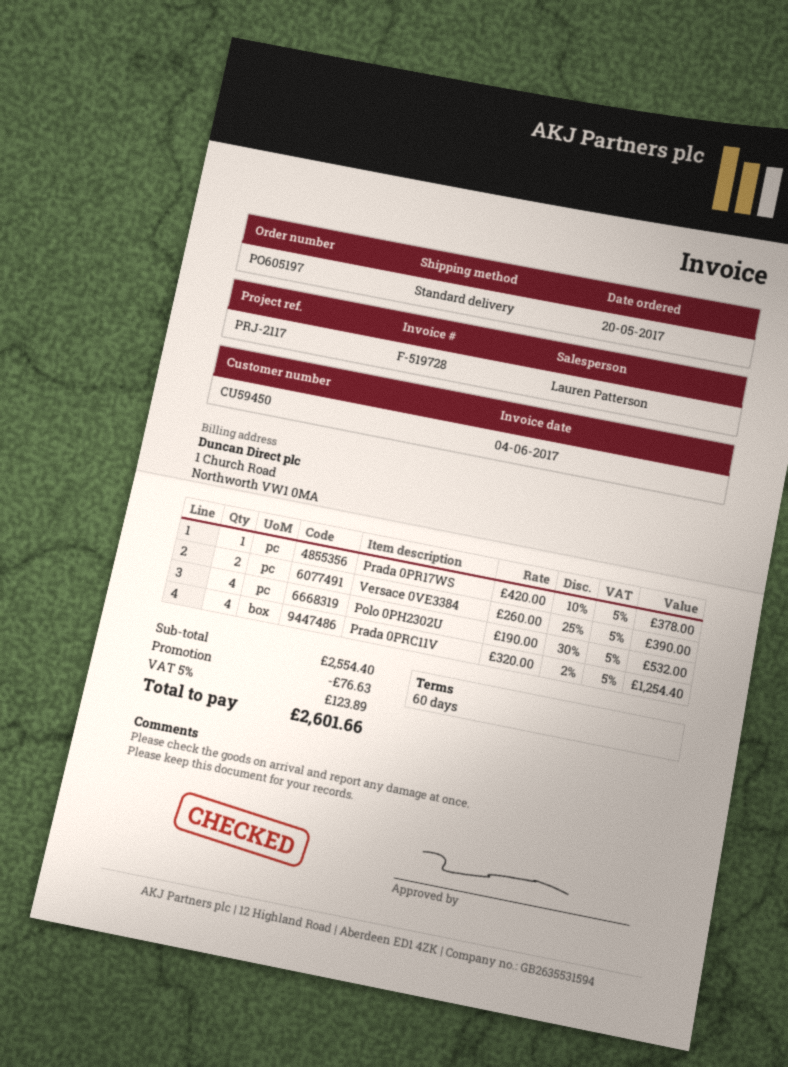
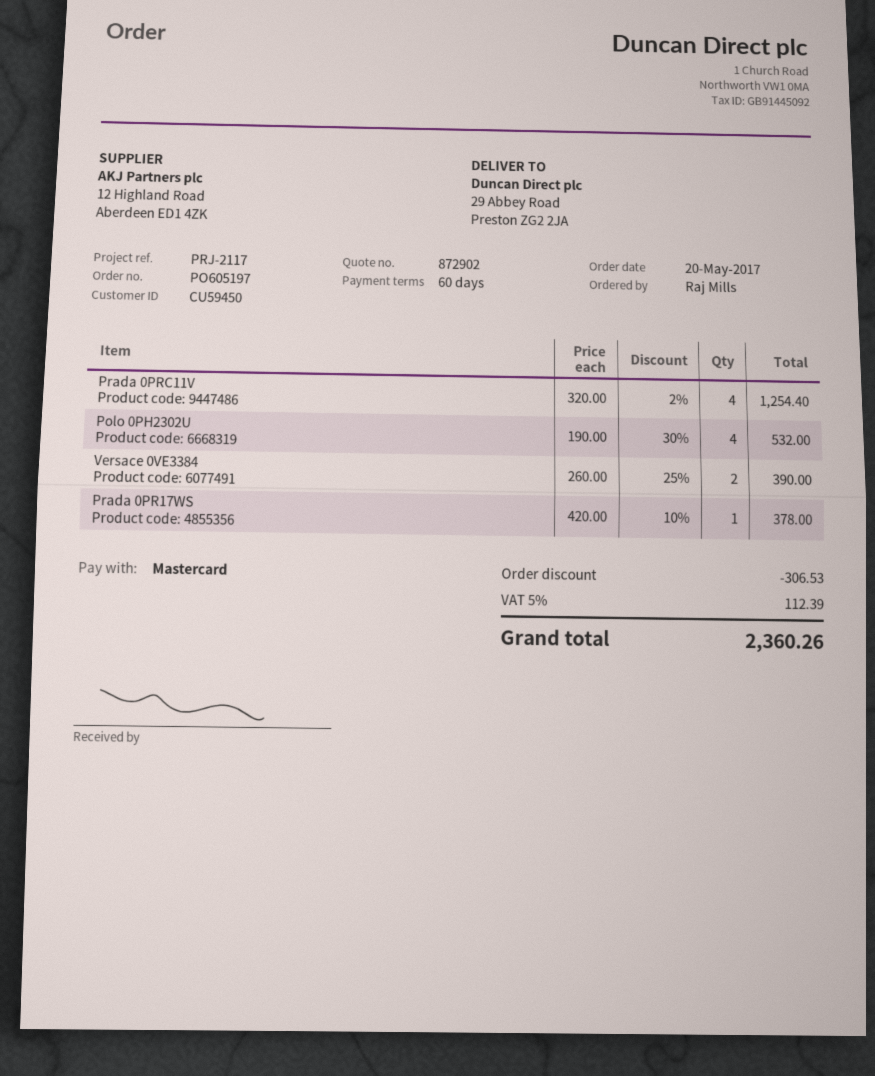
discount: 76.63 -> 306.53
tax: 5% = 123.89 -> 5% = 112.39
total: 2601.66 -> 2360.26

